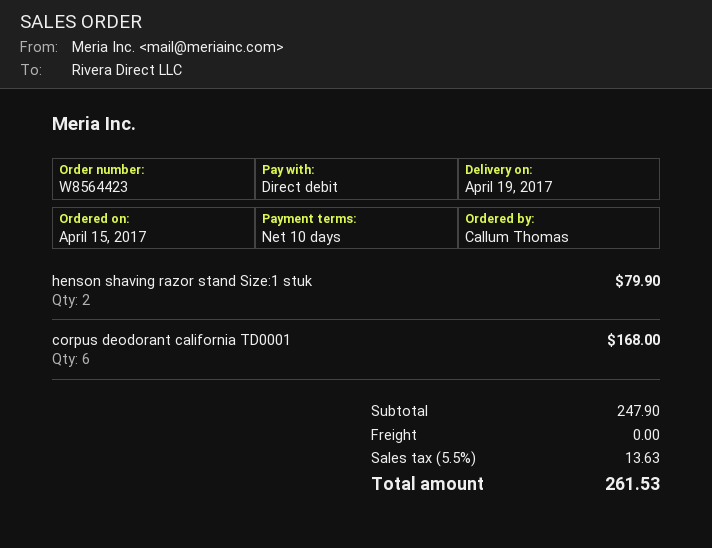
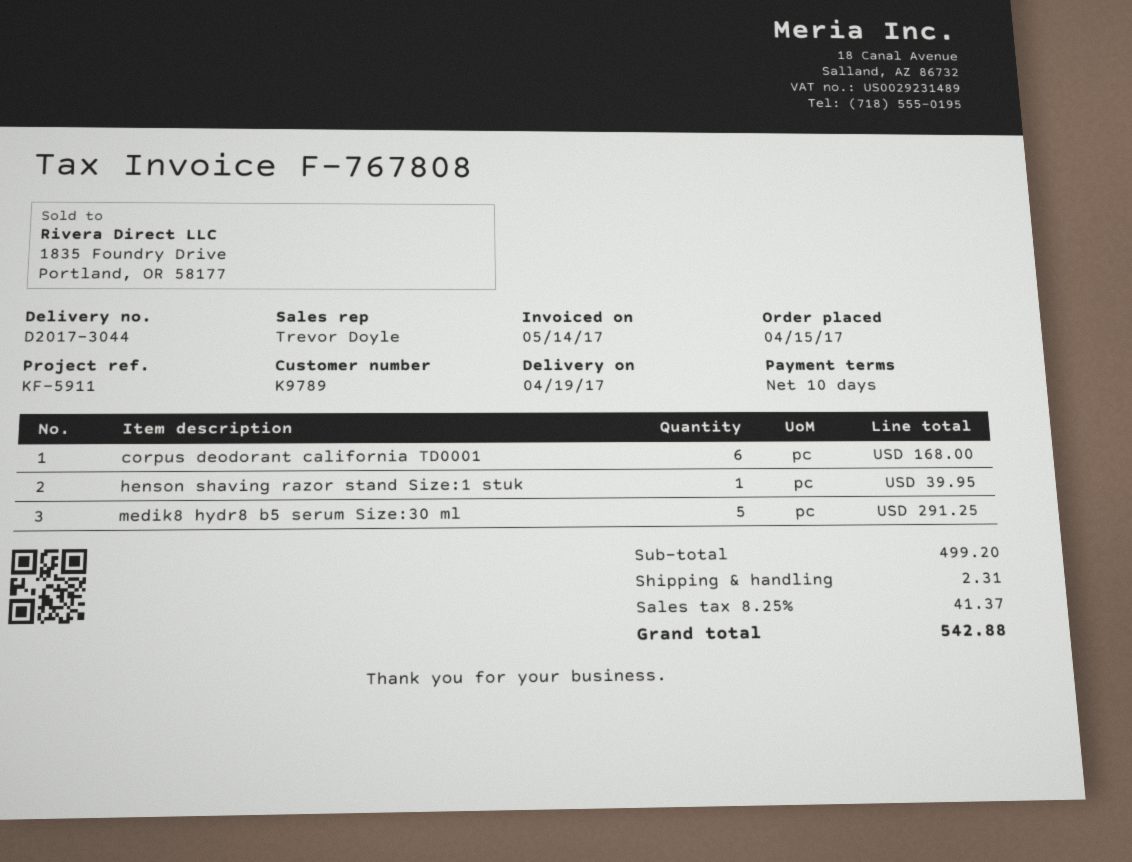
henson shaving razor stand Size:1 stuk: 2 for 79.90 -> 1 for 39.95
medik8 hydr8 b5 serum Size:30 ml: none -> 5 for 291.25
subtotal: 247.90 -> 499.20
shipping: 0.00 -> 2.31
tax: 5.5% = 13.63 -> 8.25% = 41.37
total: 261.53 -> 542.88

